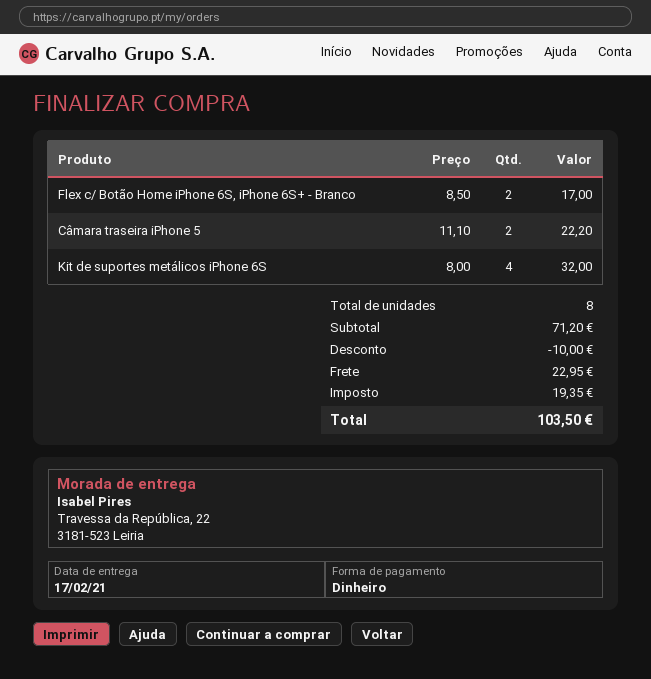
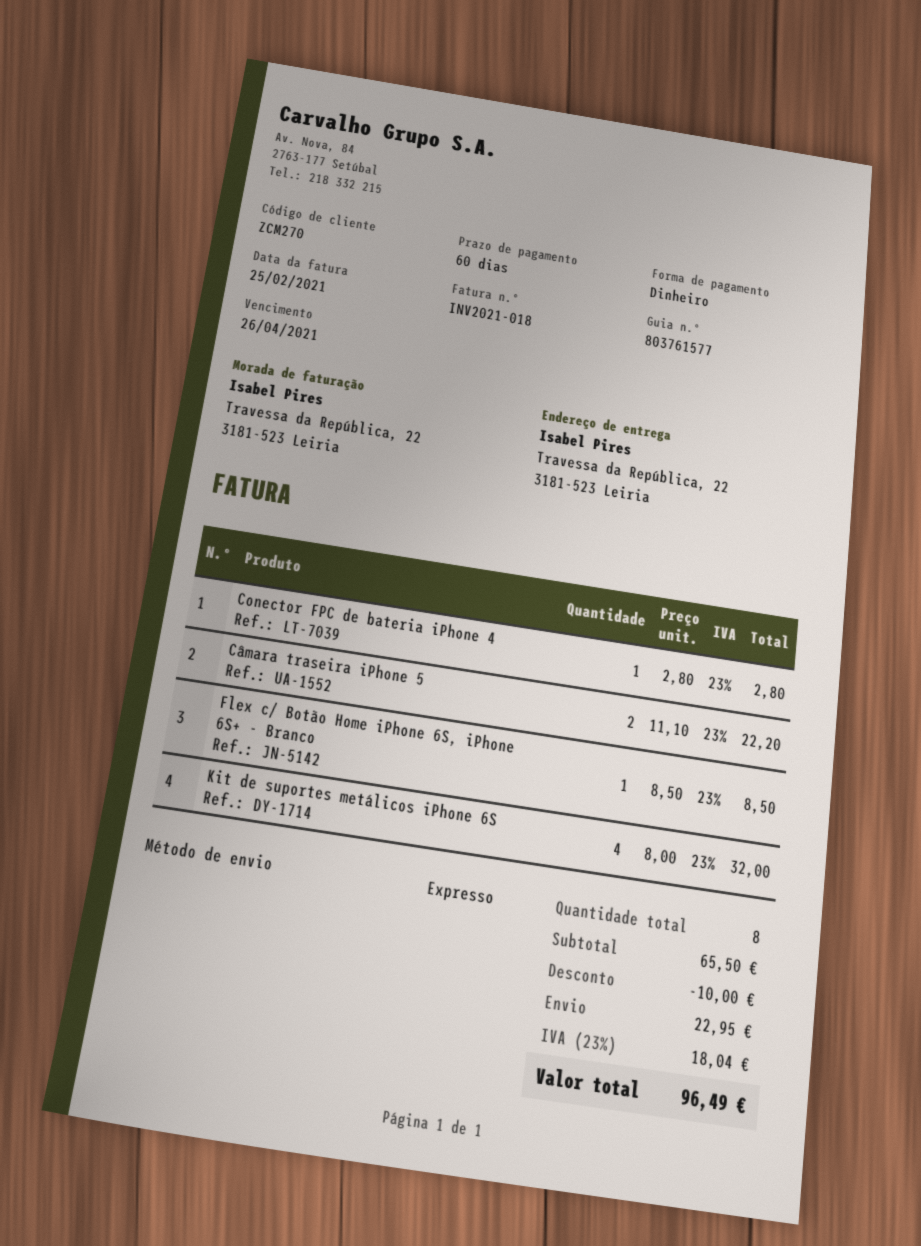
Flex c/ Botão Home iPhone 6S, iPhone 6S+ - Branco: 2 x 8.50 = 17.00 -> 1 x 8.50 = 8.50
Conector FPC de bateria iPhone 4: none -> 1 x 2.80 = 2.80
subtotal: 71.20 -> 65.50
tax: 19.35 -> 18.04
total: 103.50 -> 96.49

